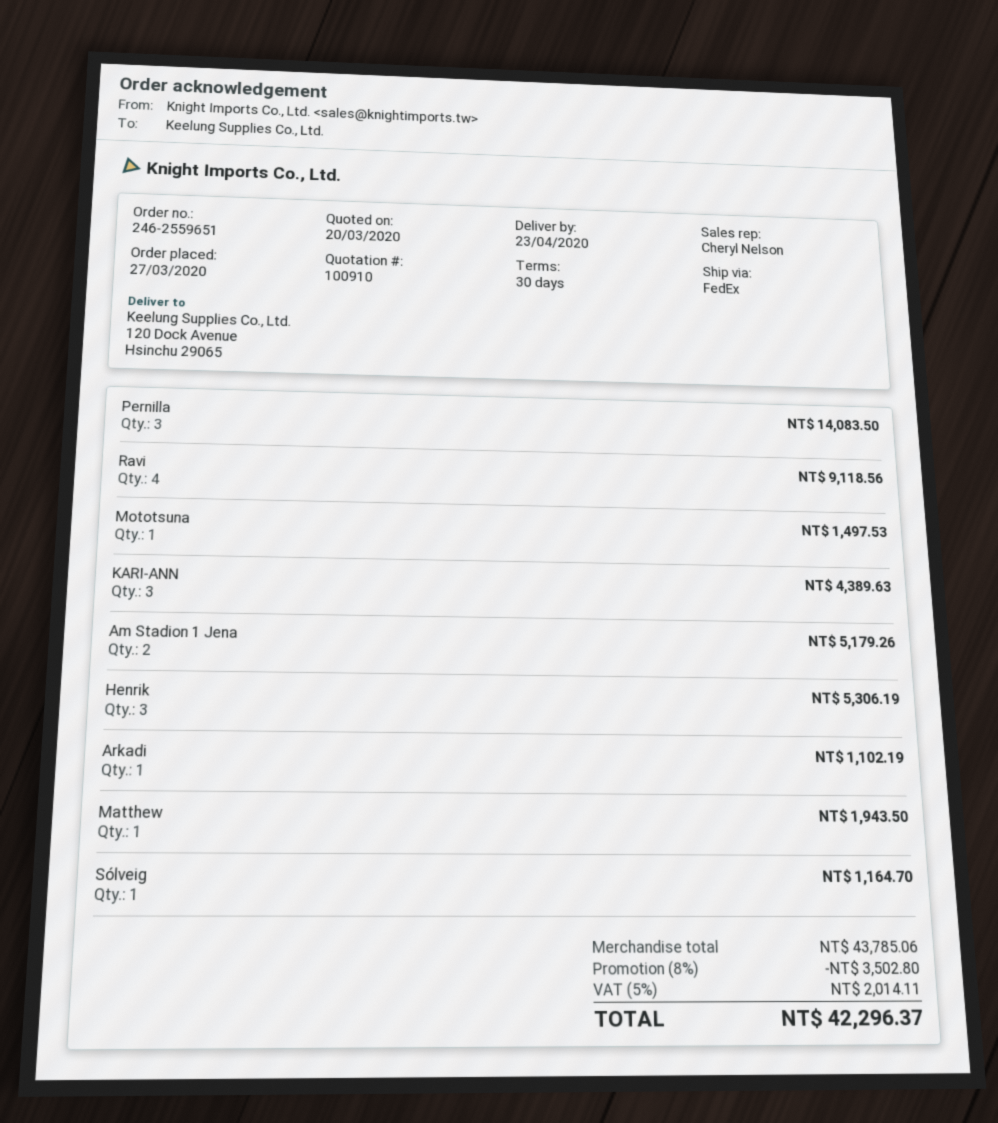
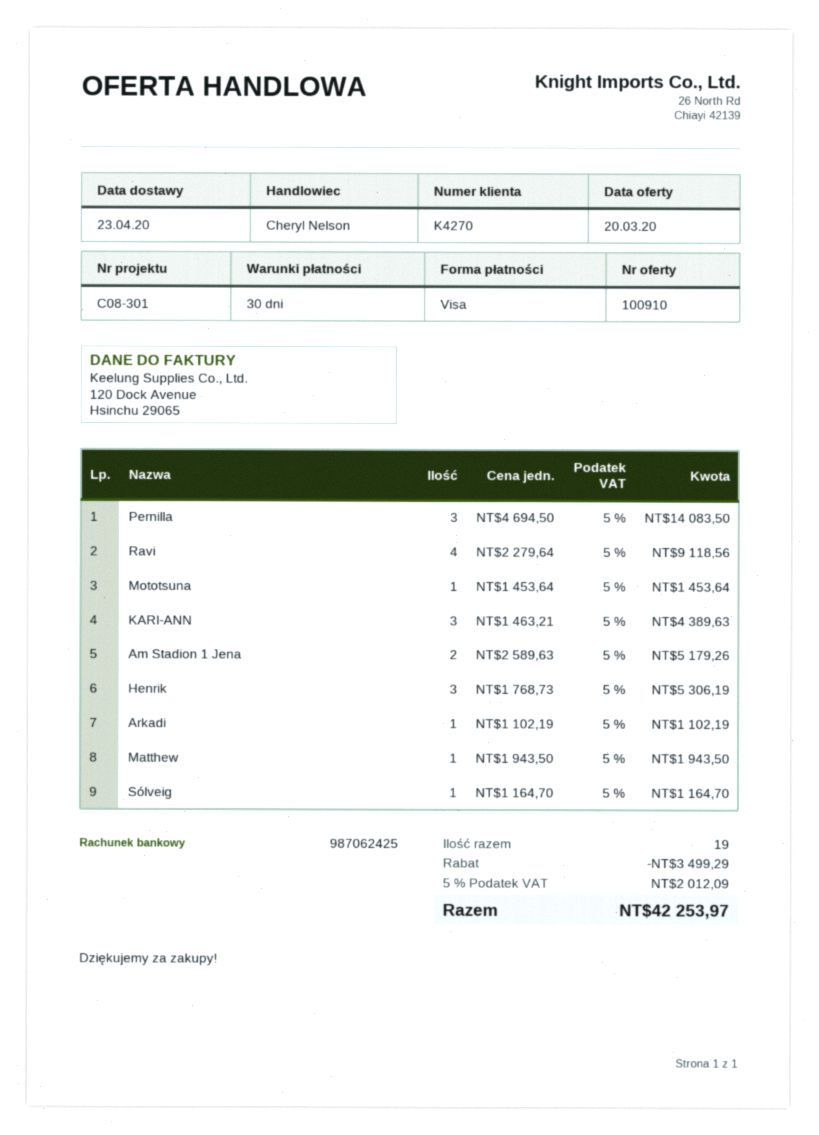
Mototsuna: 1 for 1497.53 -> 1 for 1453.64
discount: 3502.80 -> 3499.29
tax: 5% = 2014.11 -> 5% = 2012.09
total: 42296.37 -> 42253.97

